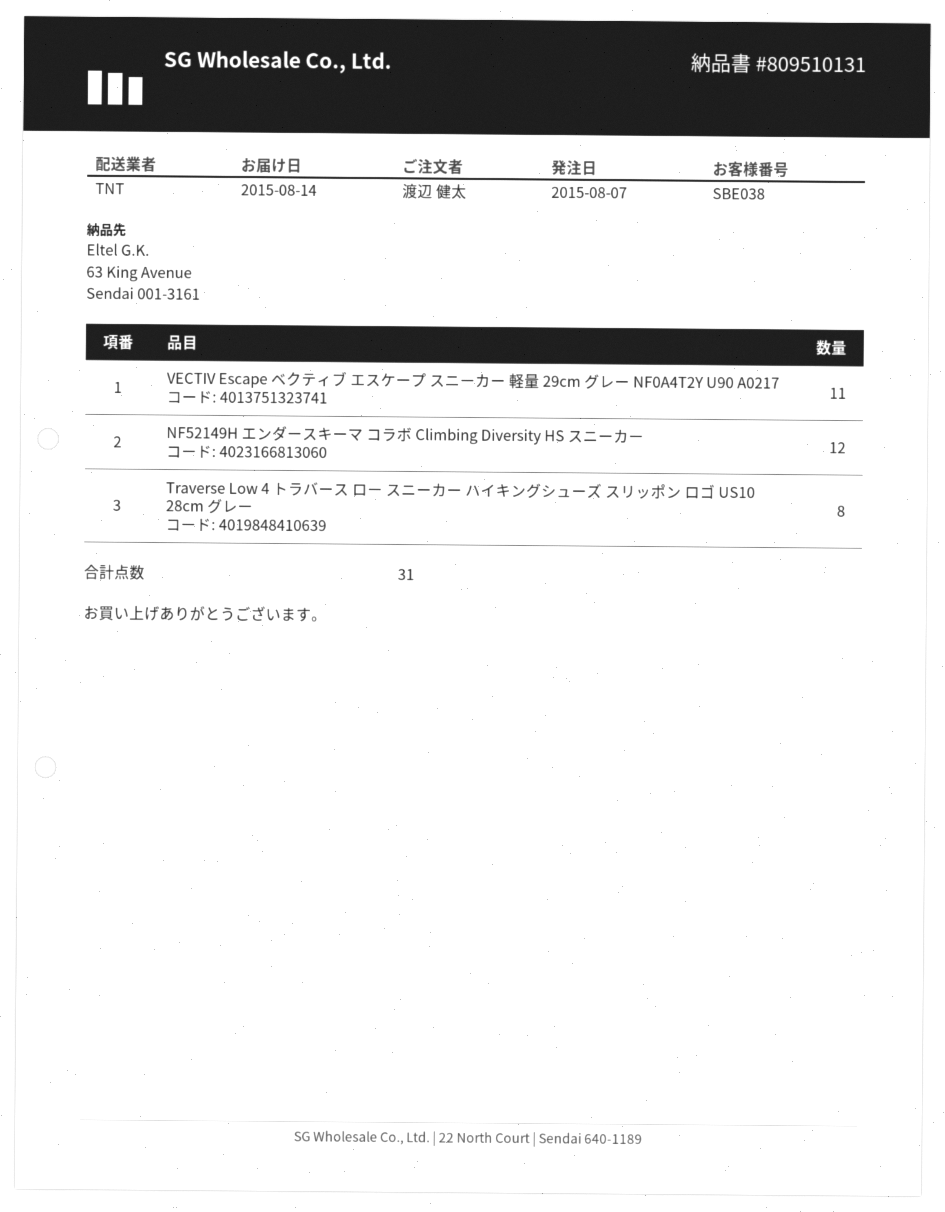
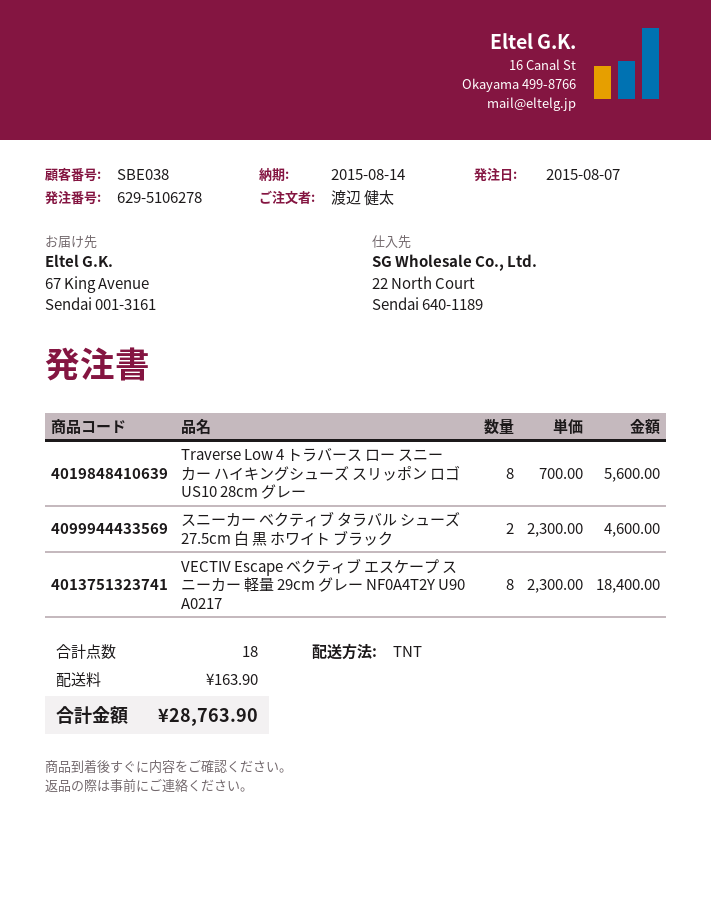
ship to: 63 King Avenue, Sendai 001-3161 -> 67 King Avenue, Sendai 001-3161
VECTIV Escape ベクティブ エスケープ スニーカー 軽量 29cm グレー NF0A4T2Y U90 A0217: 11 -> 8
NF52149H エンダースキーマ コラボ Climbing Diversity HS スニーカー: 12 -> none
スニーカー ベクティブ タラバル シューズ 27.5cm 白 黒 ホワイト ブラック: none -> 2
total quantity: 31 -> 18

